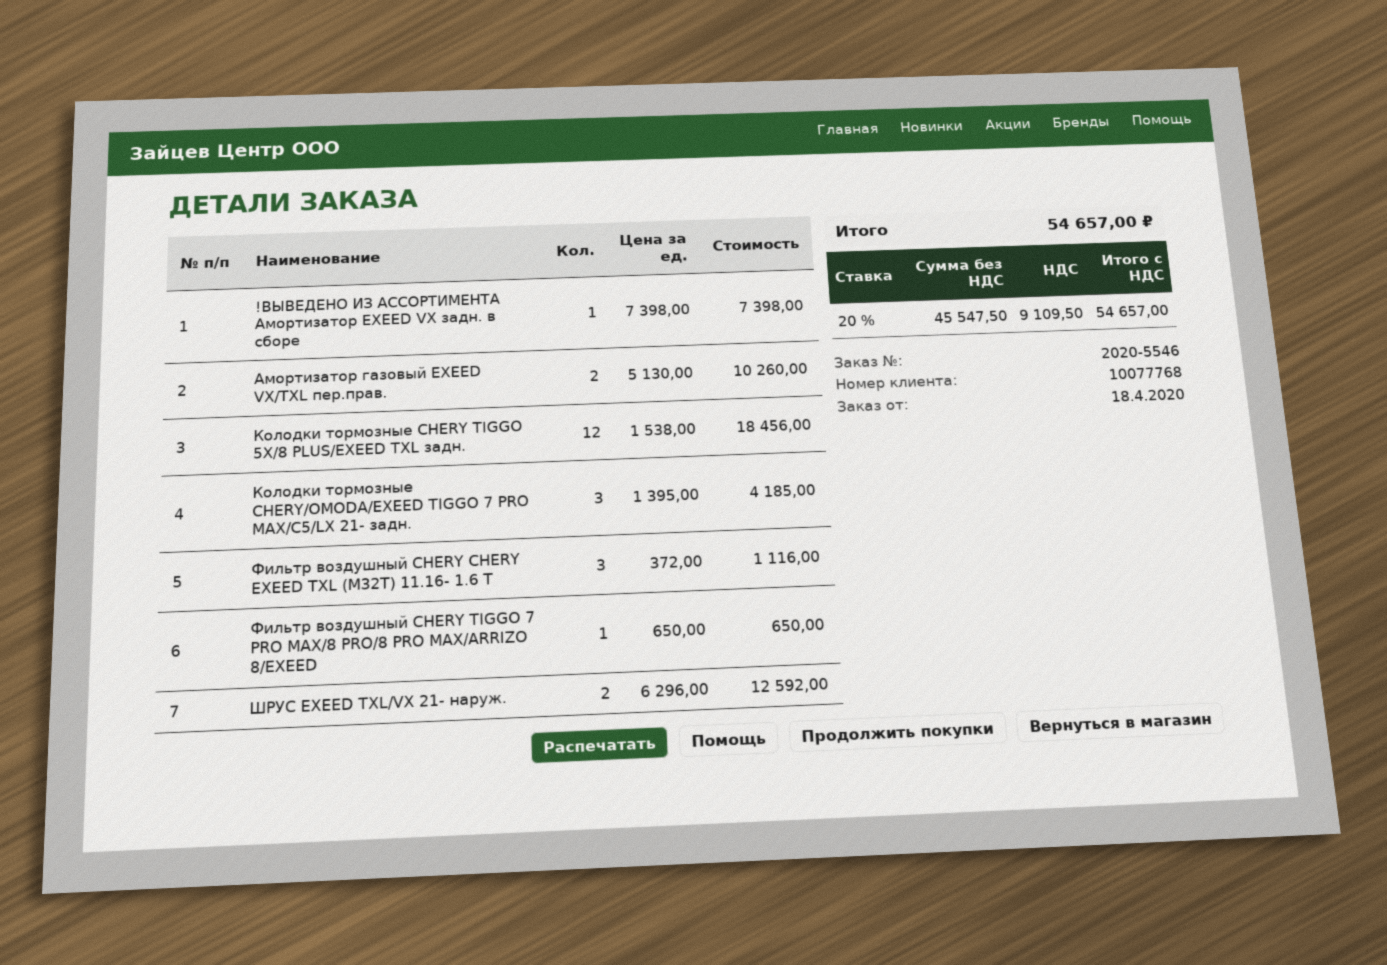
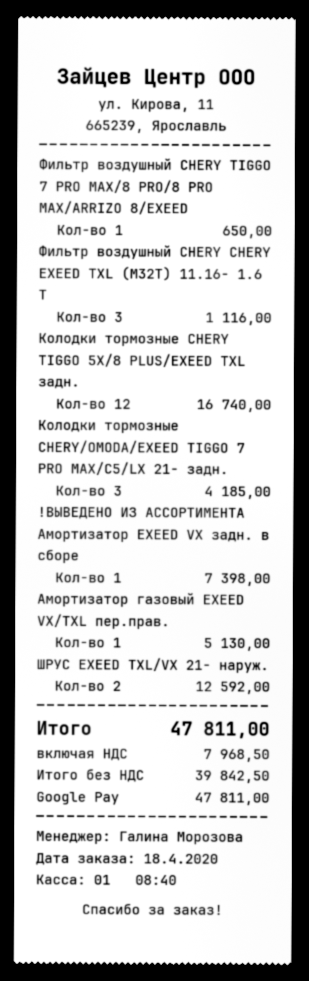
Амортизатор газовый EXEED VX/TXL пер.прав.: 2 for 10260.00 -> 1 for 5130.00
Колодки тормозные CHERY TIGGO 5X/8 PLUS/EXEED TXL задн.: 12 for 18456.00 -> 12 for 16740.00
net: 45547.50 -> 39842.50
tax: 9109.50 -> 7968.50
total: 54657.00 -> 47811.00

